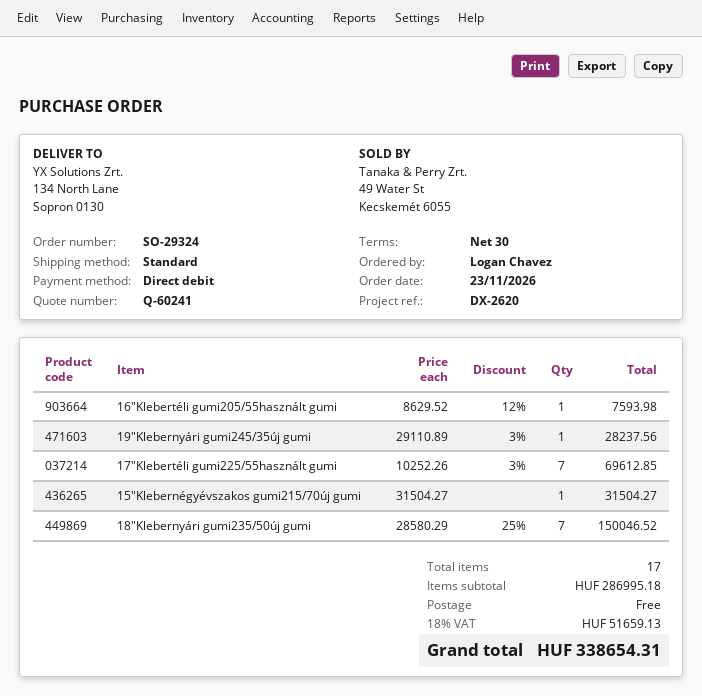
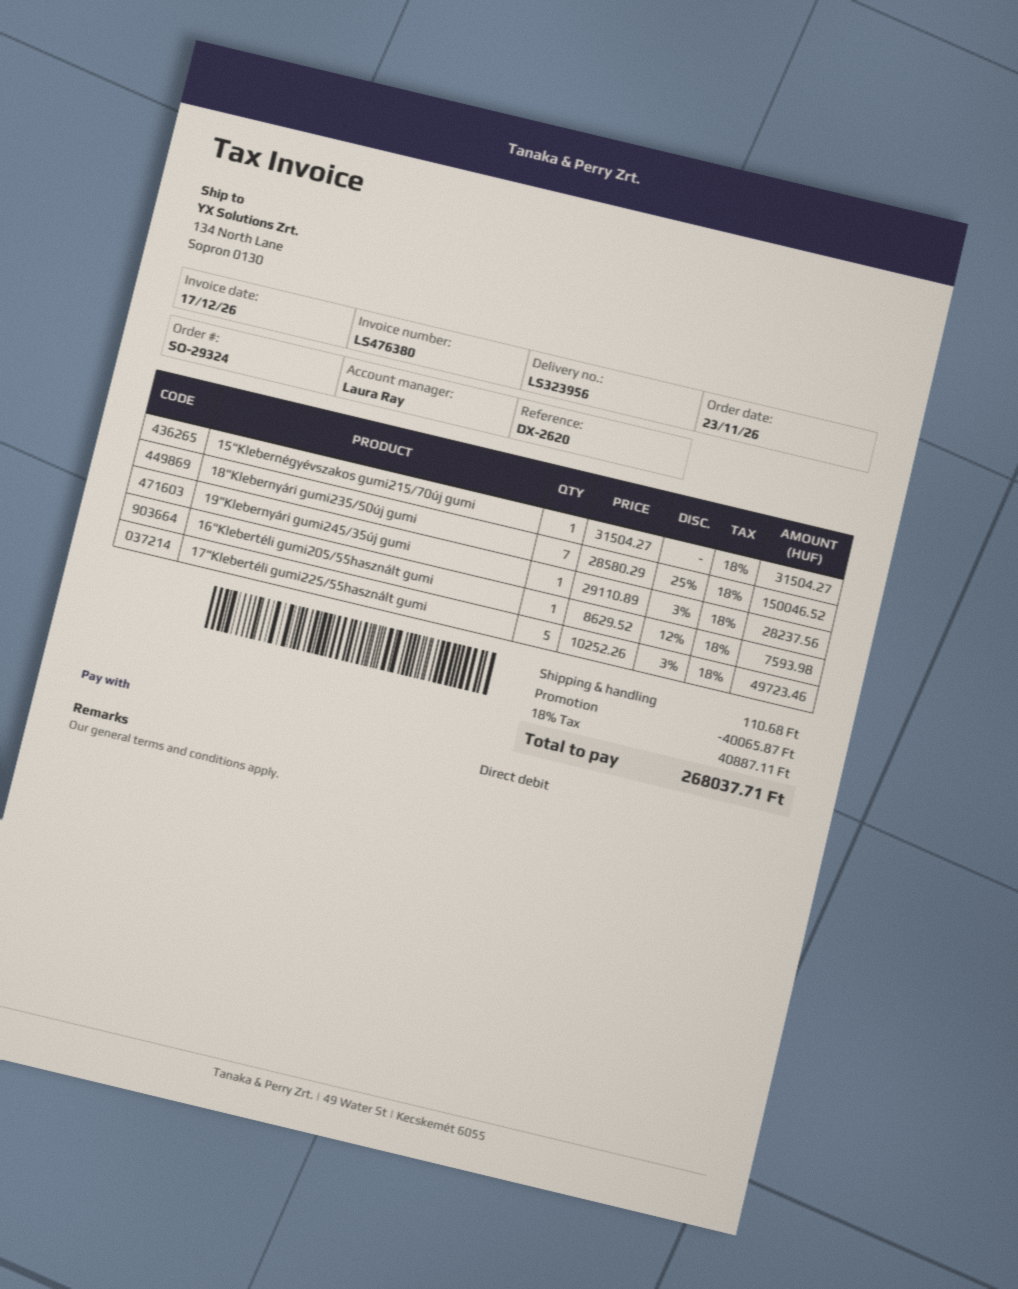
17"Klebertéli gumi225/55használt gumi: 7 x 10252.26 - 3% = 69612.85 -> 5 x 10252.26 - 3% = 49723.46
discount: none -> 40065.87
shipping: 0.00 -> 110.68
tax: 18% = 51659.13 -> 18% = 40887.11
total: 338654.31 -> 268037.71

